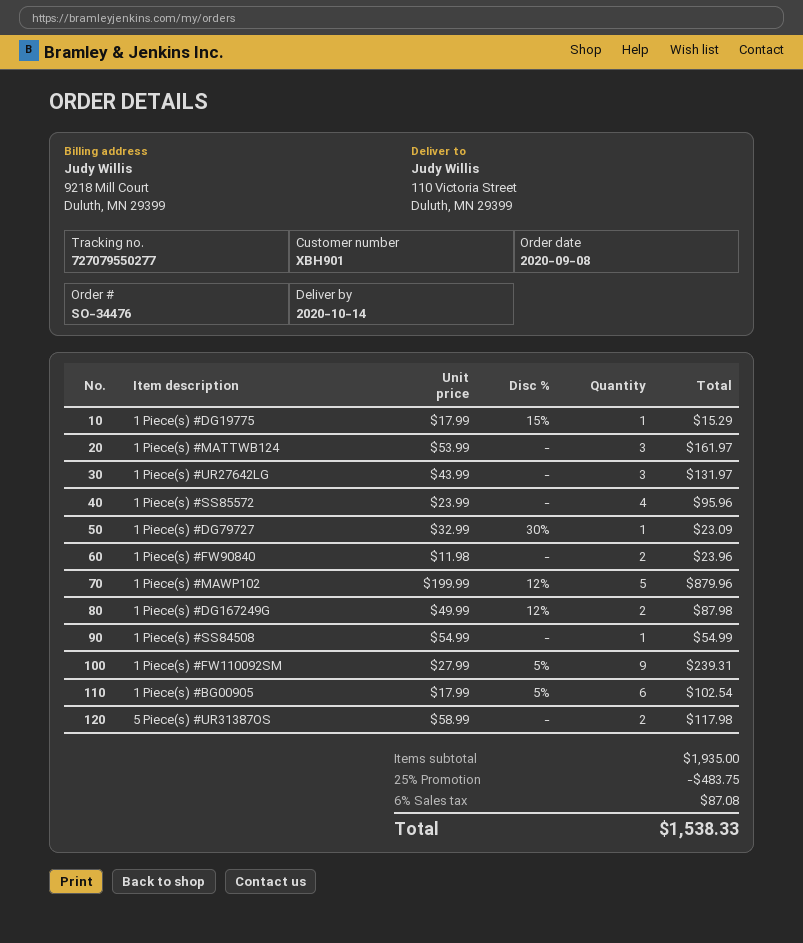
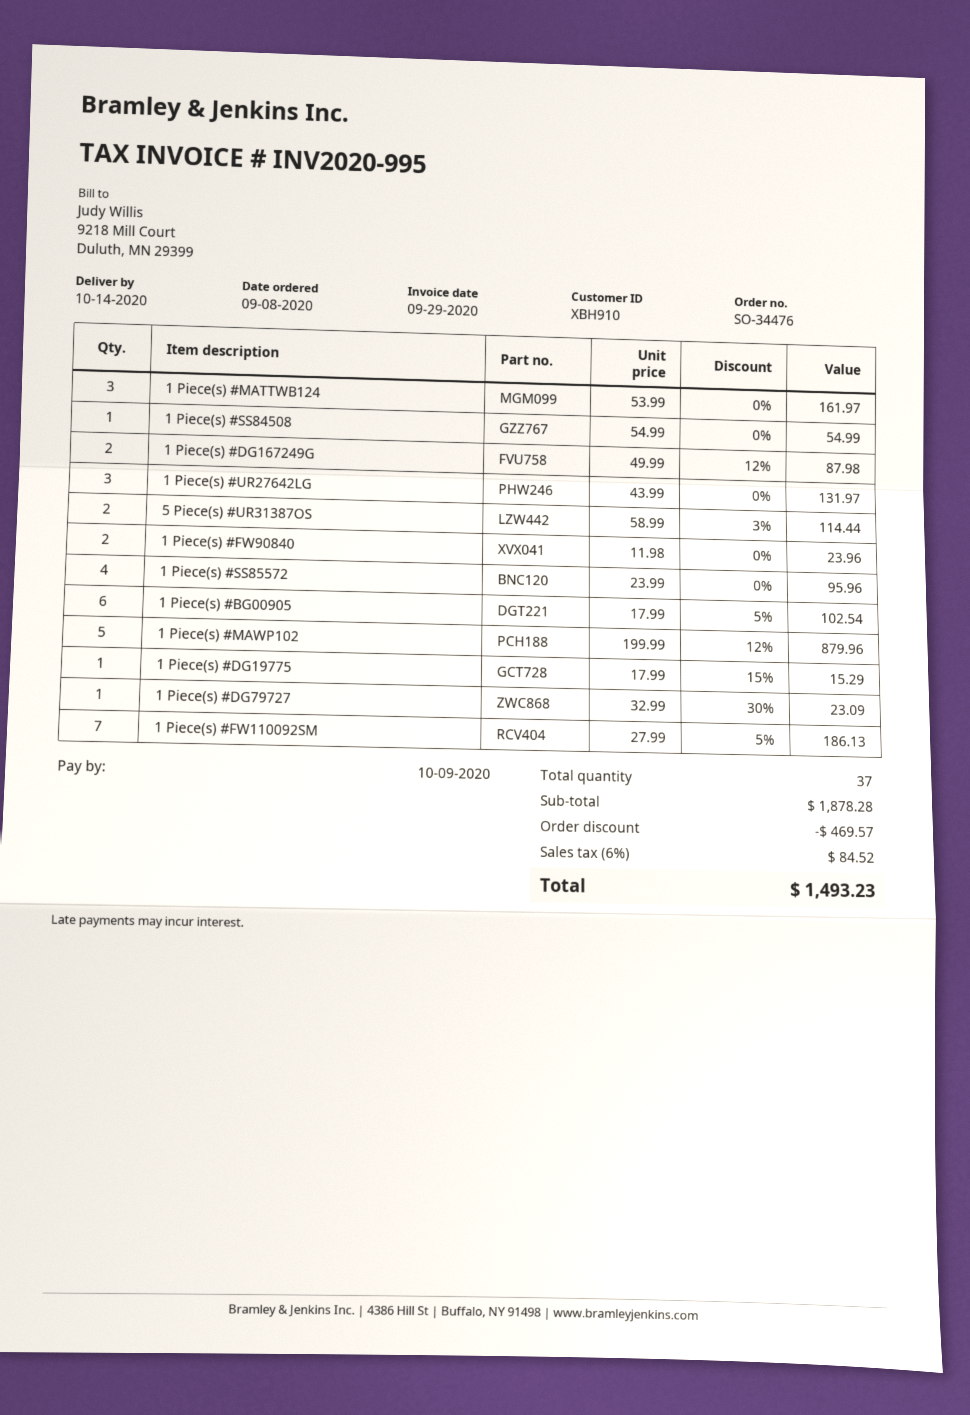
customer number: XBH901 -> XBH910
1 Piece(s) #FW110092SM: 9 x 27.99 - 5% = 239.31 -> 7 x 27.99 - 5% = 186.13
5 Piece(s) #UR31387OS: 2 x 58.99 = 117.98 -> 2 x 58.99 - 3% = 114.44
subtotal: 1935.00 -> 1878.28
discount: 483.75 -> 469.57
tax: 6% = 87.08 -> 6% = 84.52
total: 1538.33 -> 1493.23

